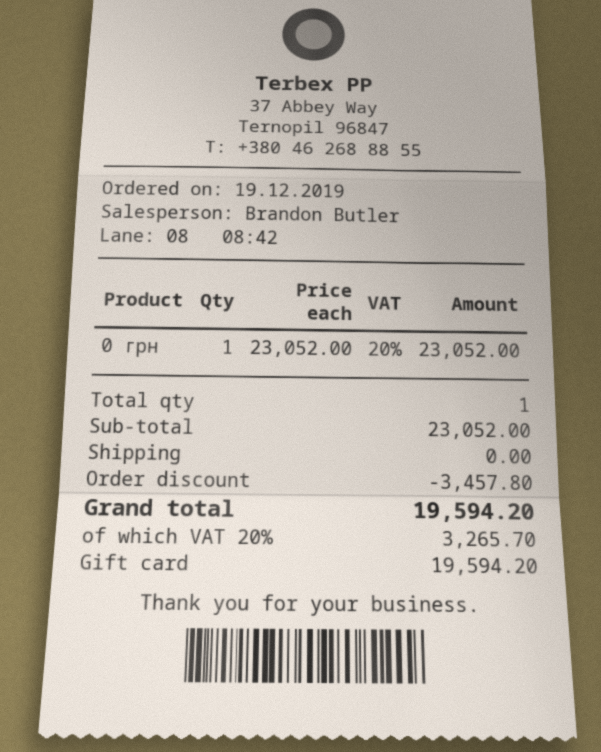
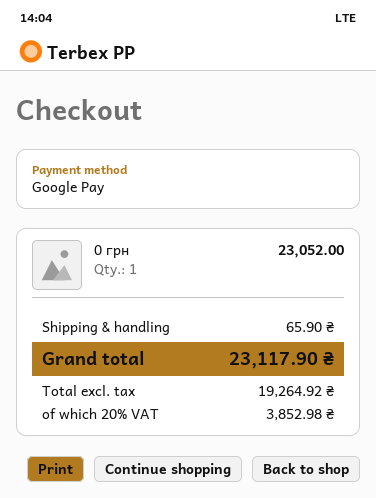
payment method: gift card -> Google Pay
discount: 3457.80 -> none
shipping: 0.00 -> 65.90
tax: 20% = 3265.70 -> 20% = 3852.98
total: 19594.20 -> 23117.90

